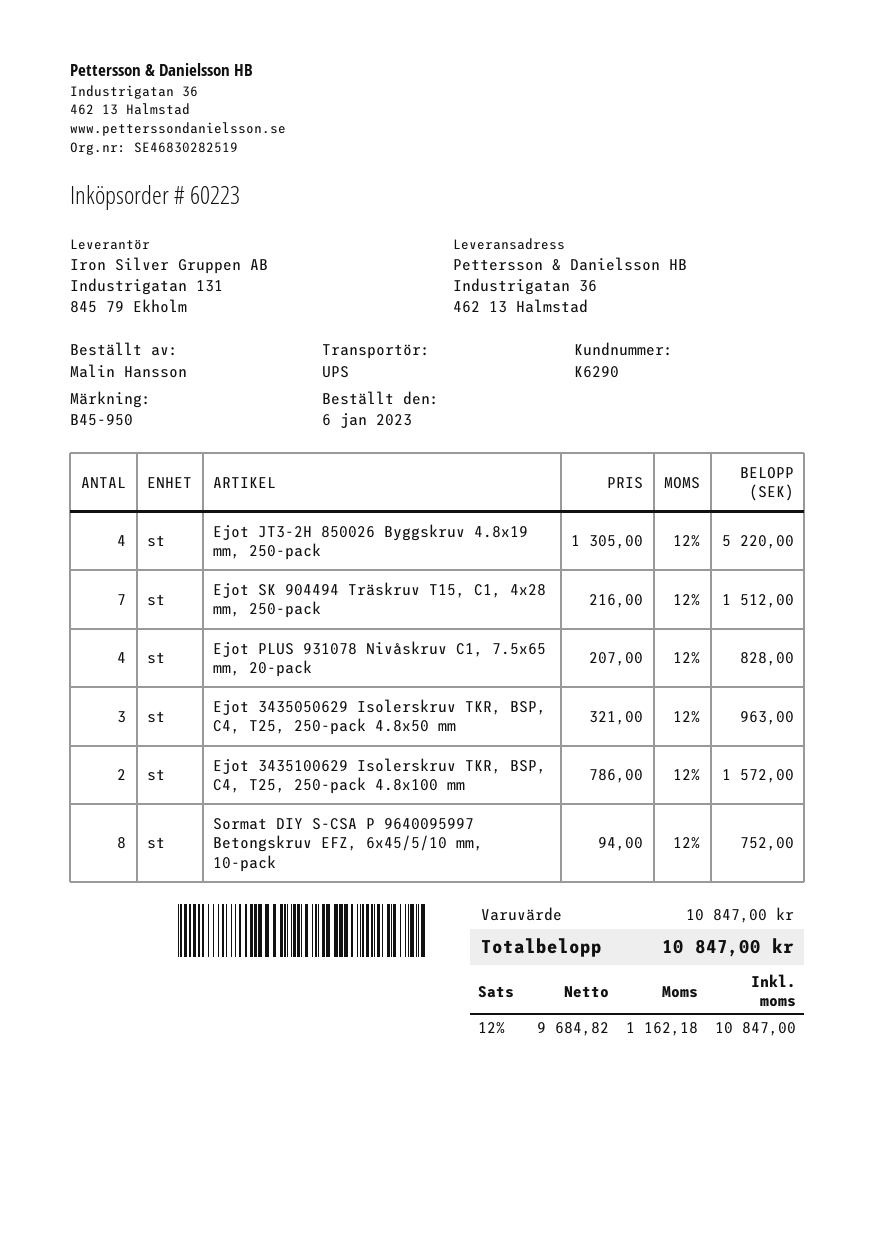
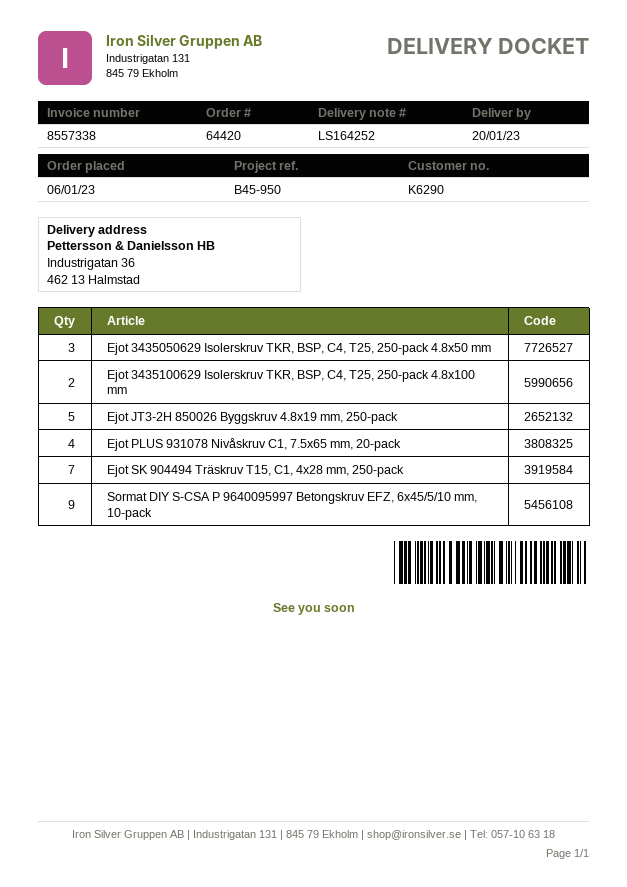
order number: 60223 -> 64420
Ejot JT3-2H 850026 Byggskruv 4.8x19 mm, 250-pack: 4 -> 5
Sormat DIY S-CSA P 9640095997 Betongskruv EFZ, 6x45/5/10 mm, 10-pack: 8 -> 9

